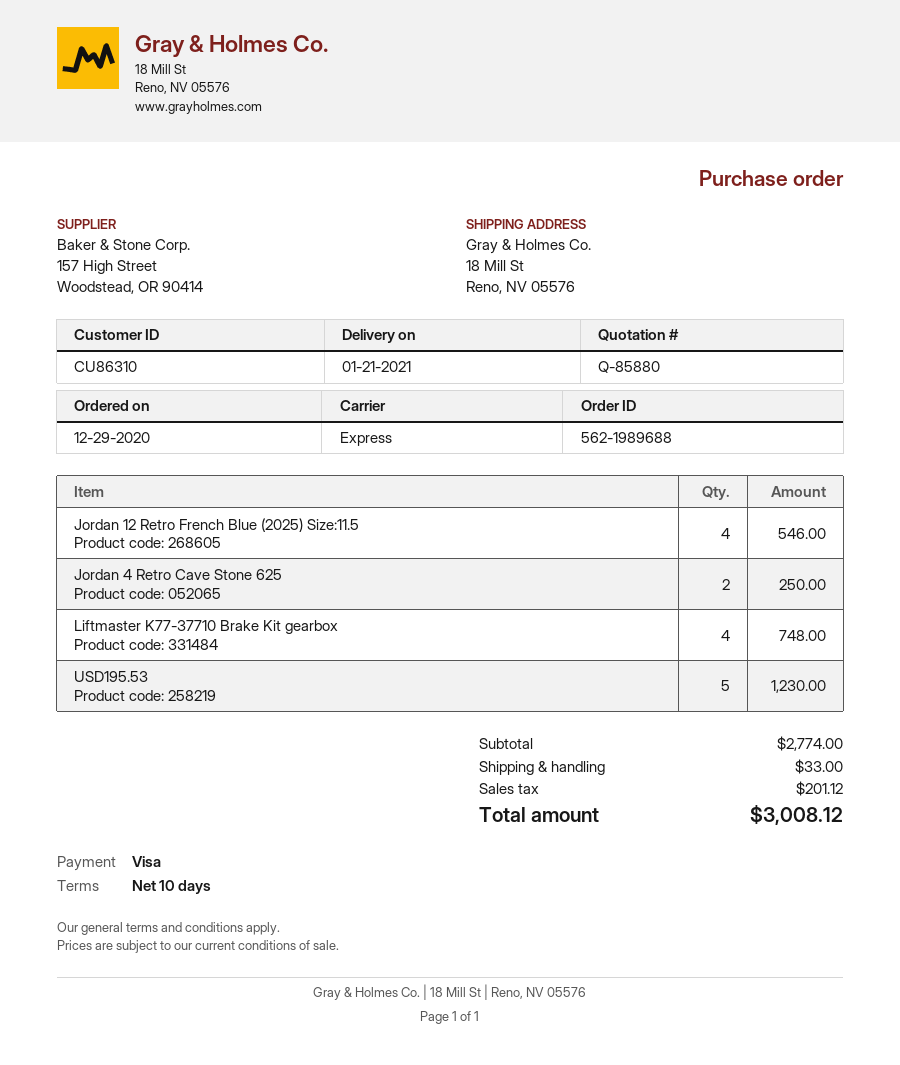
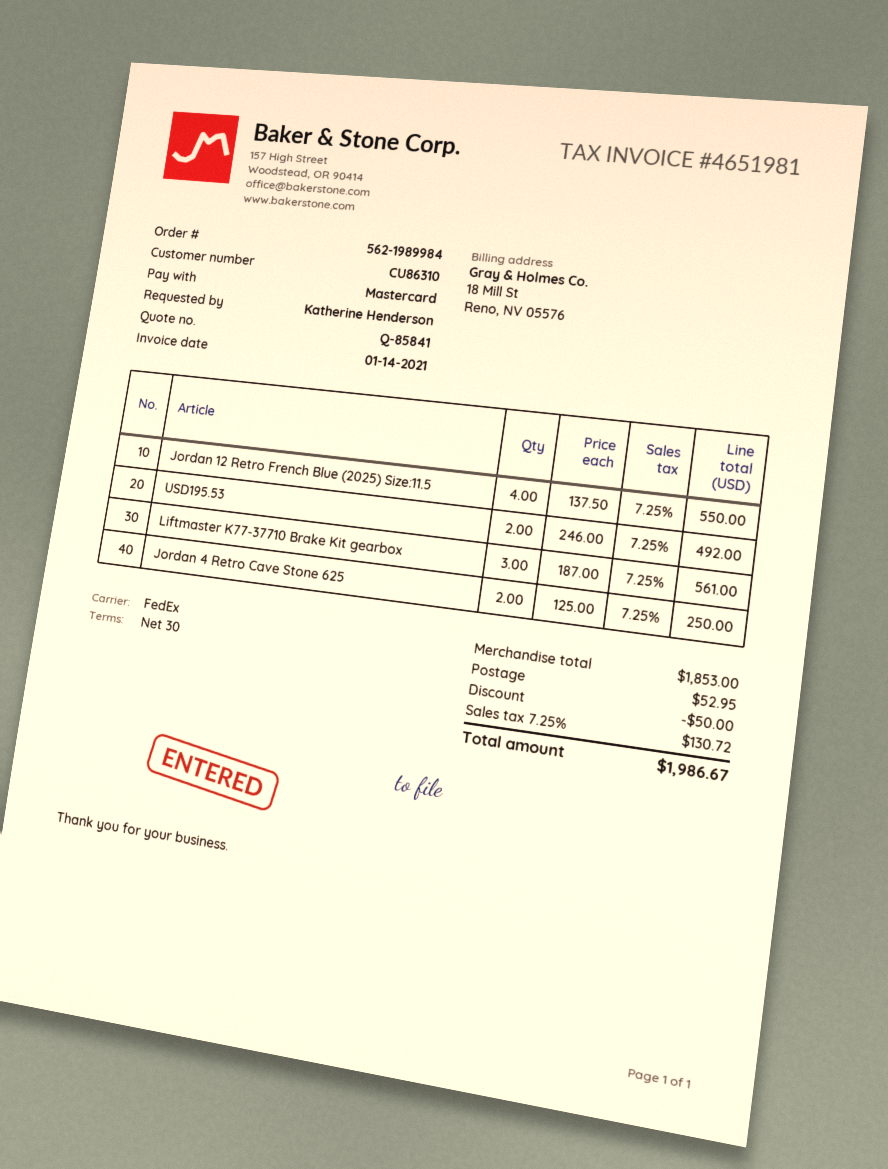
quote number: Q-85880 -> Q-85841
order number: 562-1989688 -> 562-1989984
payment terms: 10 days -> 30 days
payment method: Visa -> Mastercard
shipping method: express -> FedEx
Jordan 12 Retro French Blue (2025) Size:11.5: 4 for 546.00 -> 4 for 550.00
Liftmaster K77-37710 Brake Kit gearbox: 4 for 748.00 -> 3 for 561.00
USD195.53: 5 for 1230.00 -> 2 for 492.00
subtotal: 2774.00 -> 1853.00
discount: none -> 50.00
shipping: 33.00 -> 52.95
tax: 201.12 -> 130.72
total: 3008.12 -> 1986.67

